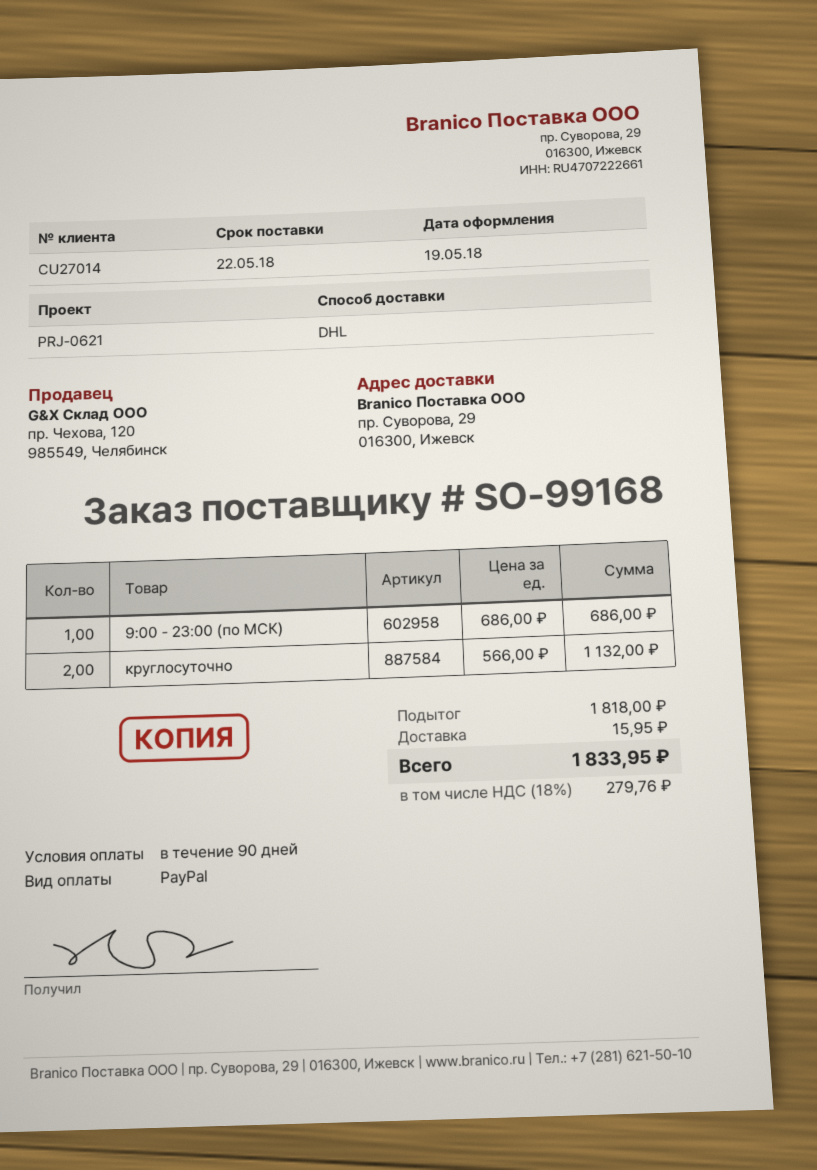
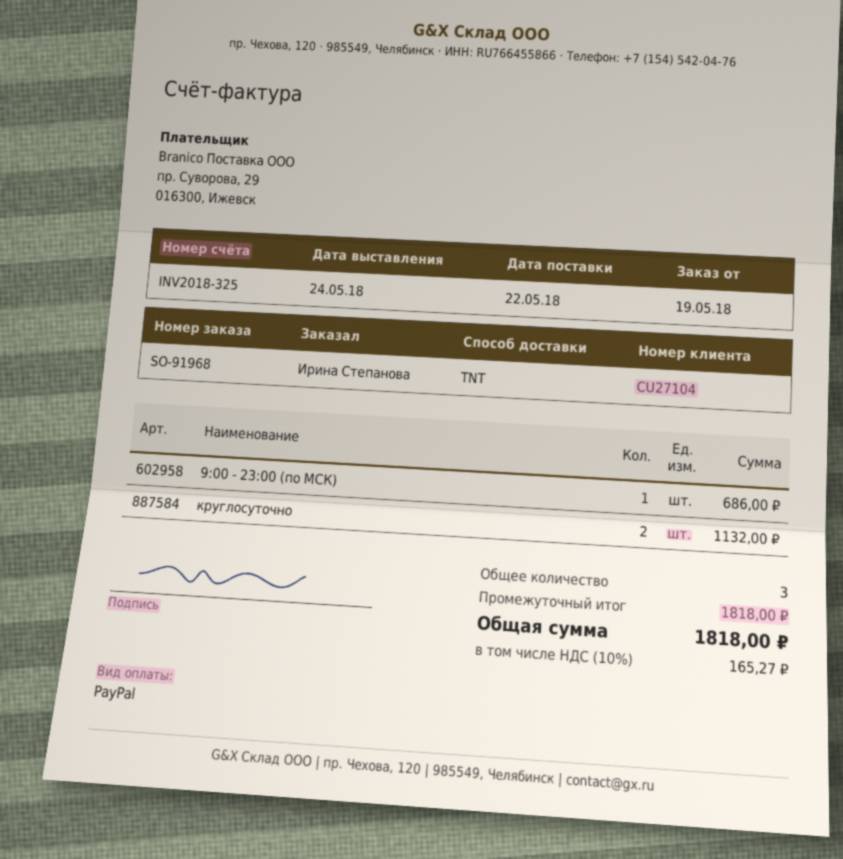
order number: SO-99168 -> SO-91968
customer number: CU27014 -> CU27104
shipping method: DHL -> TNT
shipping: 15.95 -> none
tax: 18% = 279.76 -> 10% = 165.27
total: 1833.95 -> 1818.00

